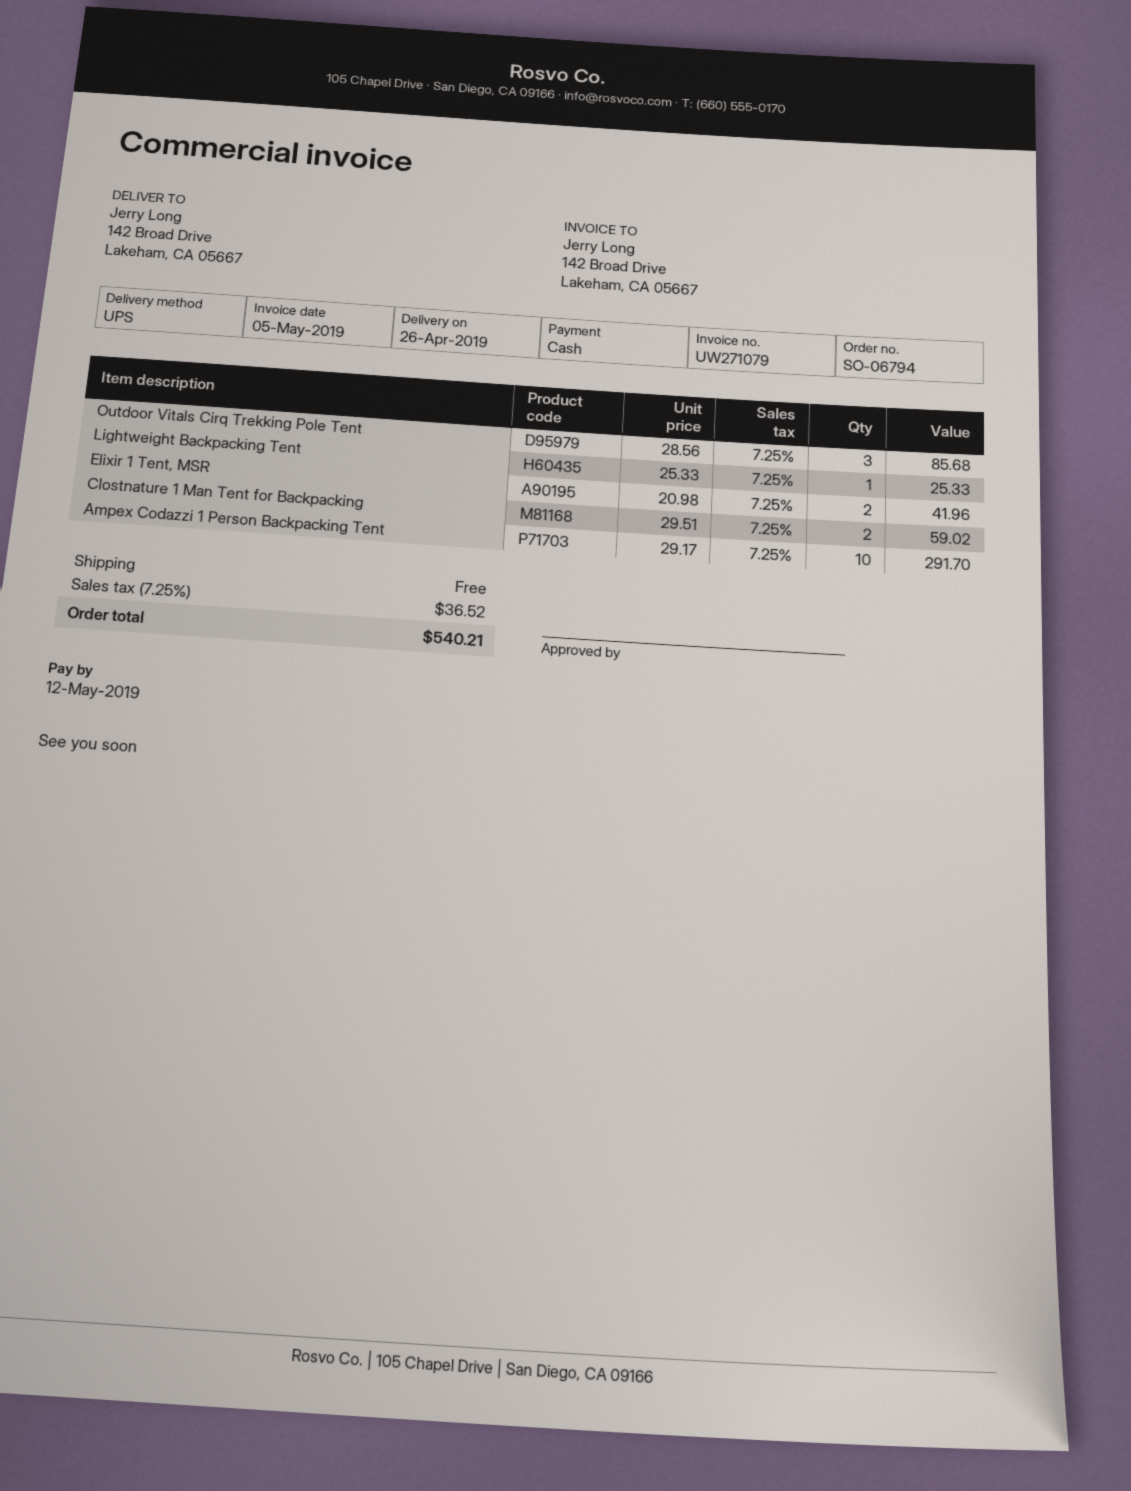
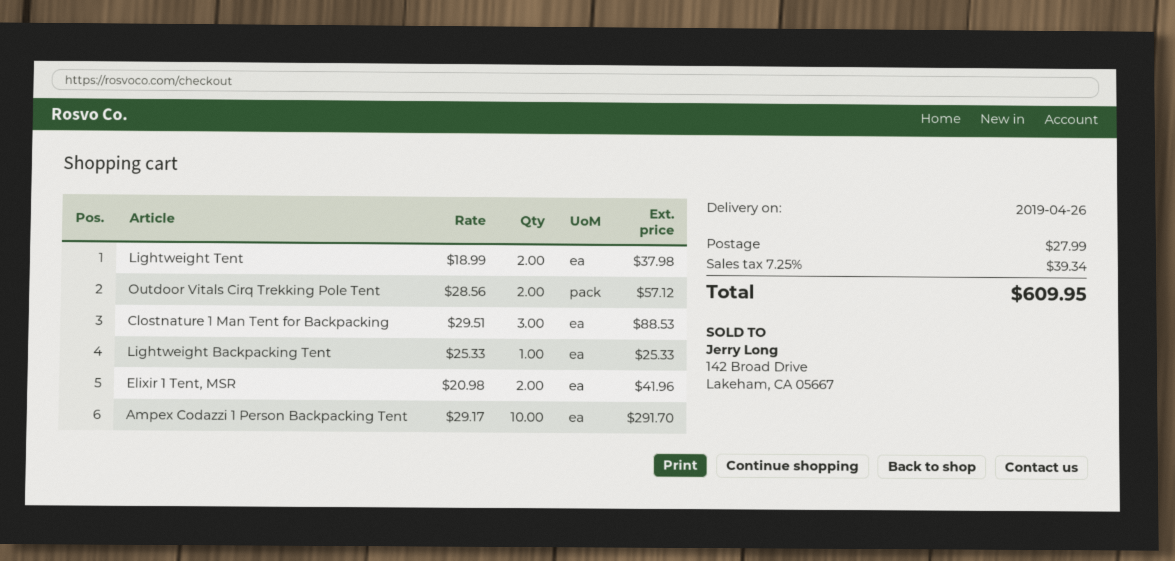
Outdoor Vitals Cirq Trekking Pole Tent: 3 x 28.56 = 85.68 -> 2 x 28.56 = 57.12
Clostnature 1 Man Tent for Backpacking: 2 x 29.51 = 59.02 -> 3 x 29.51 = 88.53
Lightweight Tent: none -> 2 x 18.99 = 37.98
shipping: 0.00 -> 27.99
tax: 7.25% = 36.52 -> 7.25% = 39.34
total: 540.21 -> 609.95

